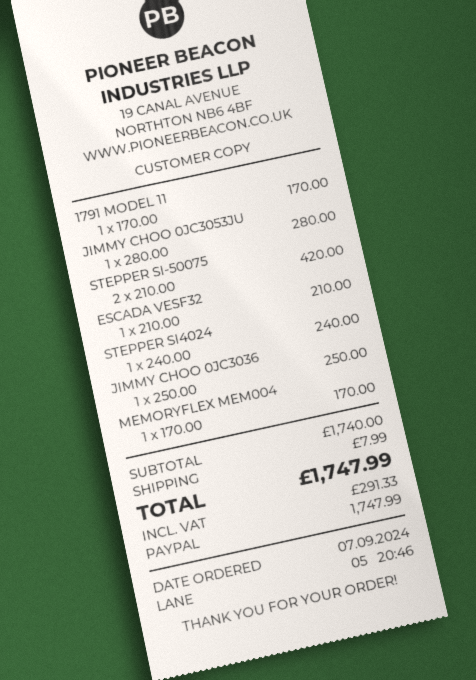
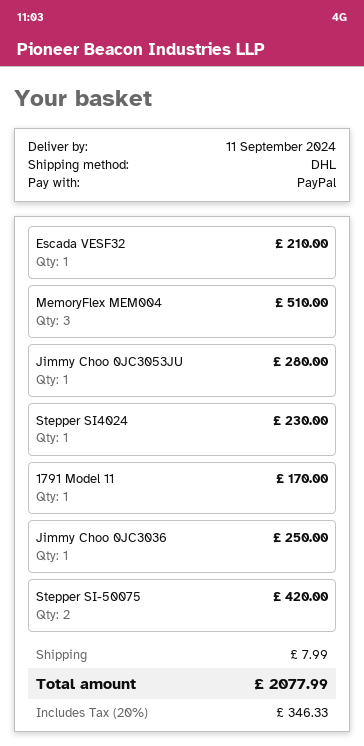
STEPPER SI4024: 1 for 240.00 -> 1 for 230.00
MEMORYFLEX MEM004: 1 for 170.00 -> 3 for 510.00
tax: 291.33 -> 346.33
total: 1747.99 -> 2077.99

